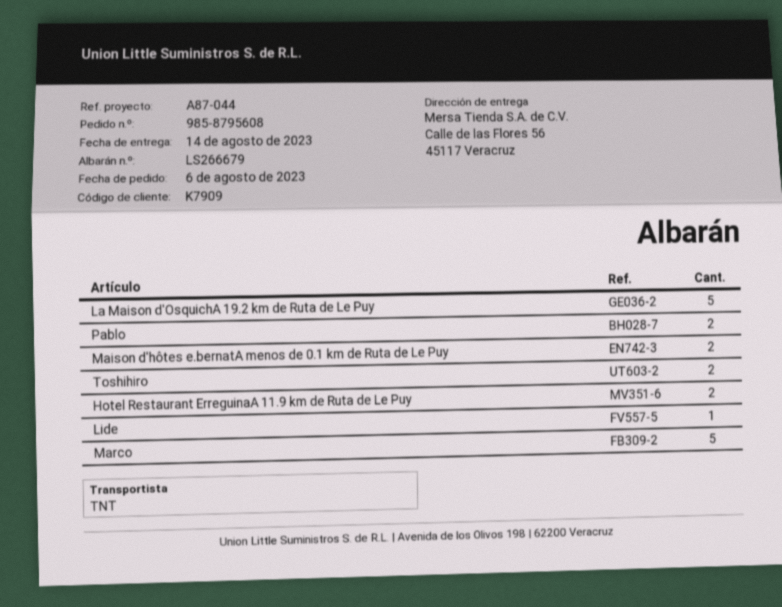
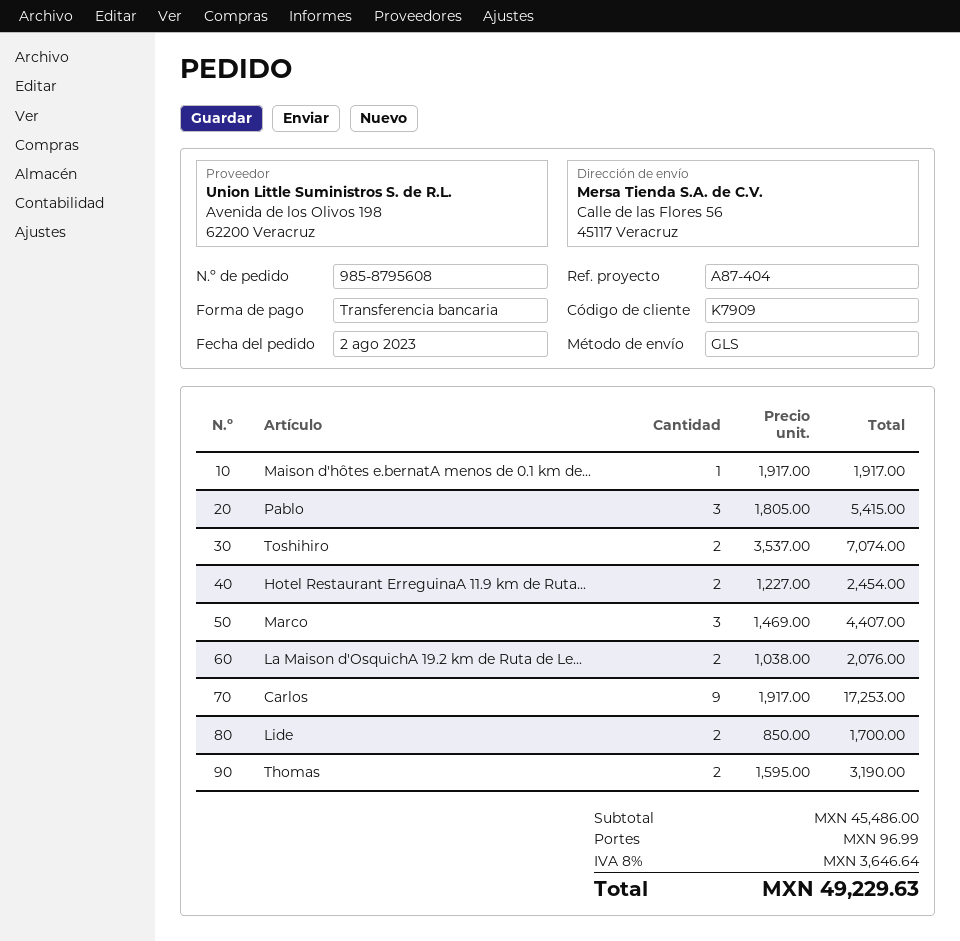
order date: 2023-08-06 -> 2023-08-02
reference: A87-044 -> A87-404
shipping method: TNT -> GLS
La Maison d'OsquichA 19.2 km de Ruta de Le Puy: 5 -> 2
Pablo: 2 -> 3
Maison d'hôtes e.bernatA menos de 0.1 km de Ruta de Le Puy: 2 -> 1
Lide: 1 -> 2
Marco: 5 -> 3
Carlos: none -> 9
Thomas: none -> 2

